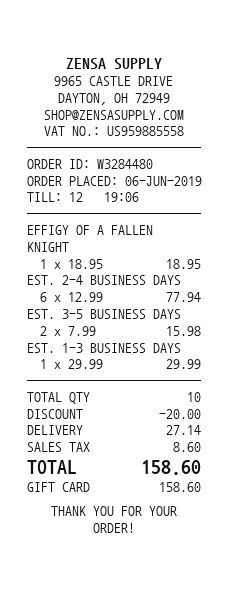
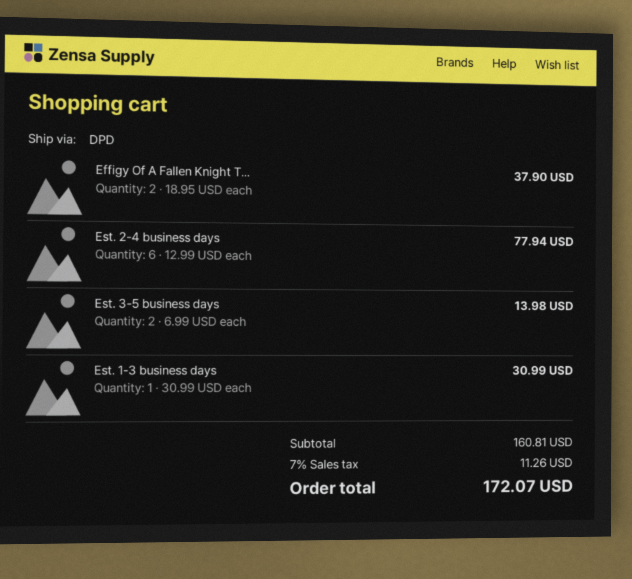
EFFIGY OF A FALLEN KNIGHT: 1 x 18.95 = 18.95 -> 2 x 18.95 = 37.90
EST. 3-5 BUSINESS DAYS: 2 x 7.99 = 15.98 -> 2 x 6.99 = 13.98
EST. 1-3 BUSINESS DAYS: 1 x 29.99 = 29.99 -> 1 x 30.99 = 30.99
discount: 20.00 -> none
shipping: 27.14 -> none
tax: 8.60 -> 11.26
total: 158.60 -> 172.07

